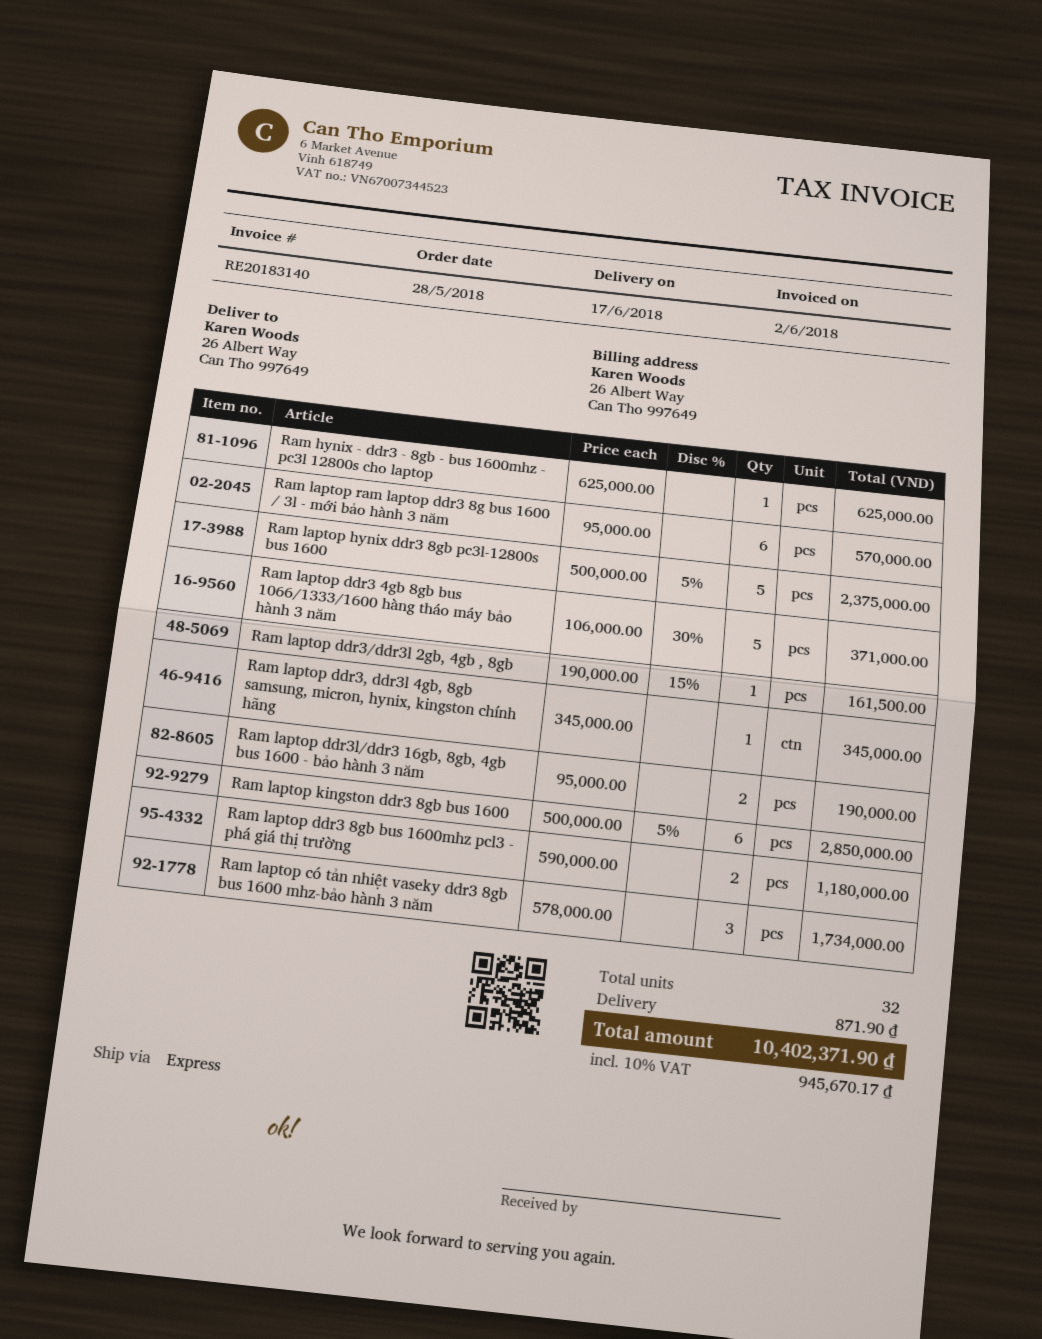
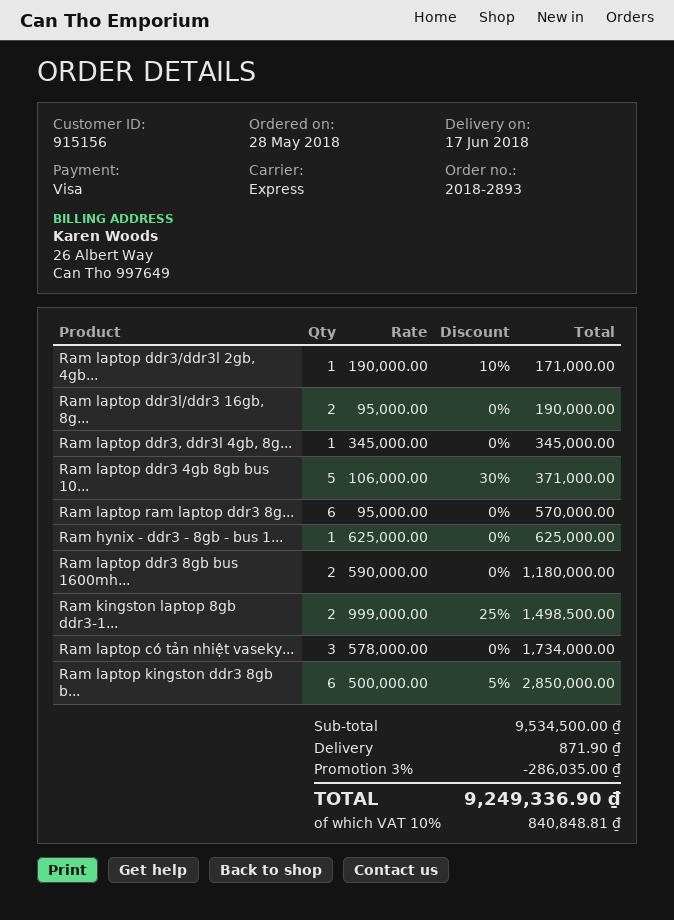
Ram laptop hynix ddr3 8gb pc3l-12800s bus 1600: 5 x 500000.00 - 5% = 2375000.00 -> none
Ram laptop ddr3/ddr3l 2gb, 4gb , 8gb: 1 x 190000.00 - 15% = 161500.00 -> 1 x 190000.00 - 10% = 171000.00
Ram kingston laptop 8gb ddr3-1...: none -> 2 x 999000.00 - 25% = 1498500.00
discount: none -> 3% = 286035.00
tax: 10% = 945670.17 -> 10% = 840848.81
total: 10402371.90 -> 9249336.90

